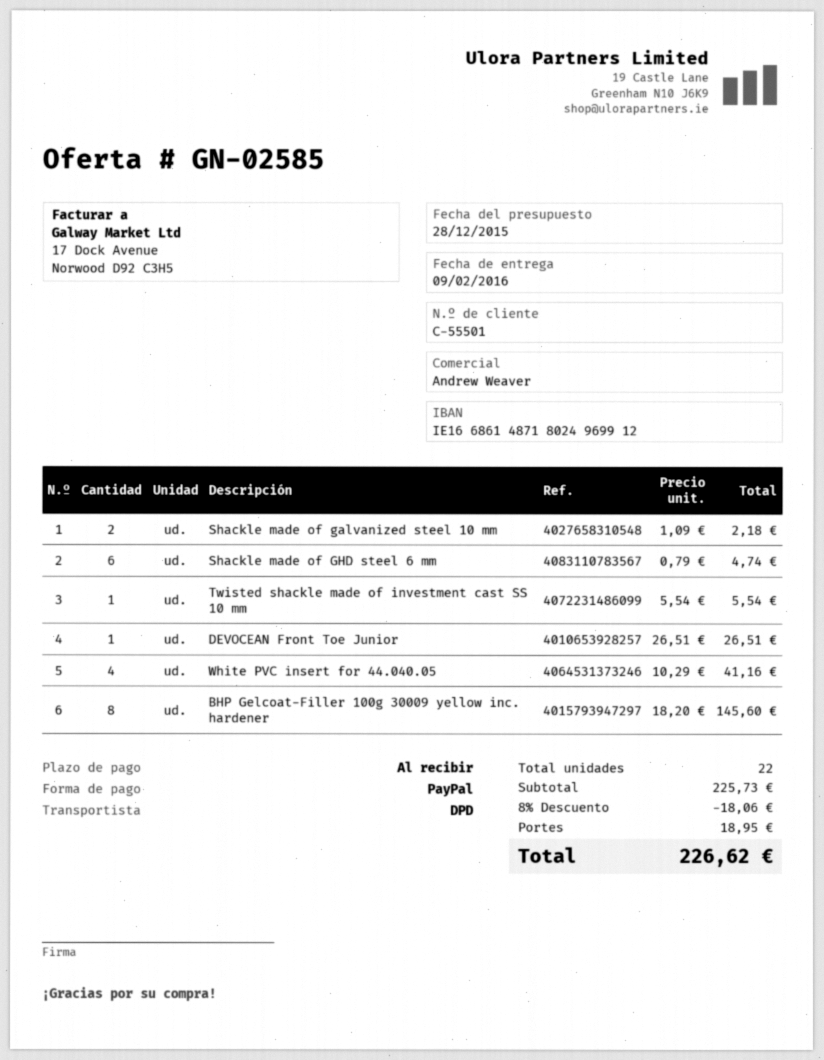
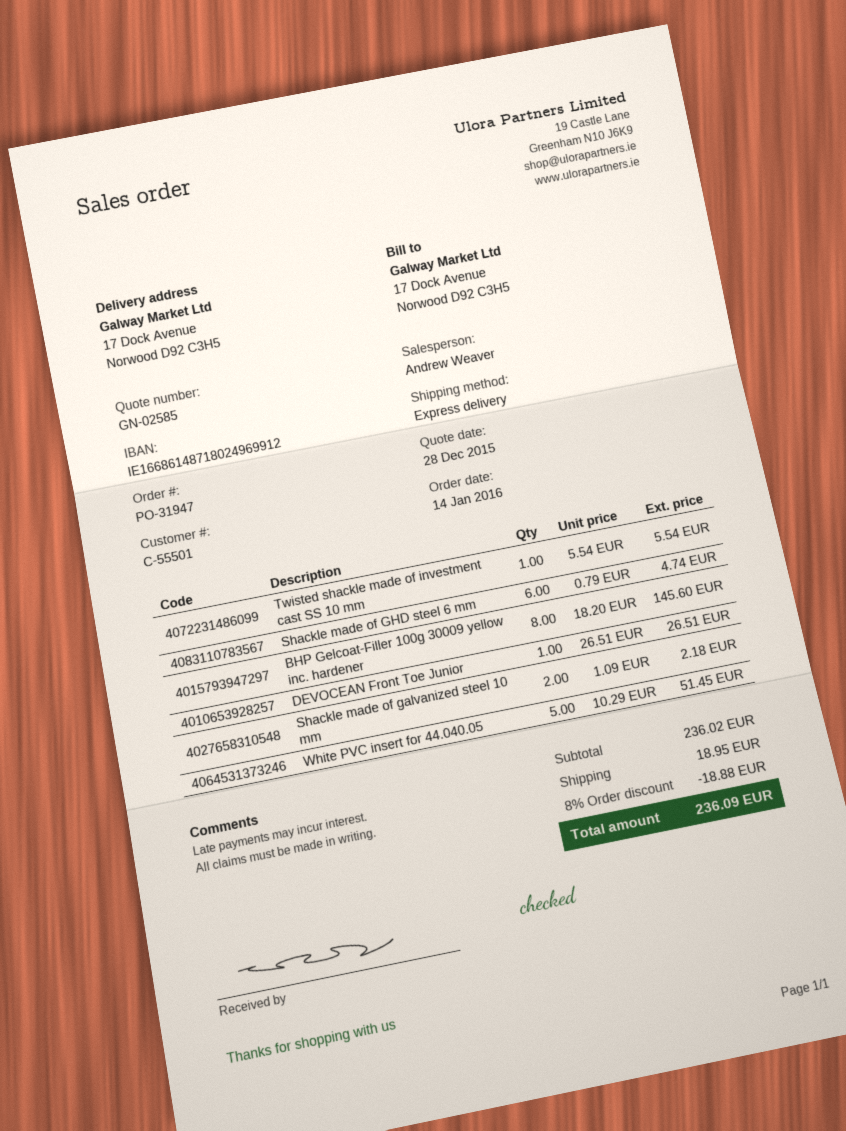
shipping method: DPD -> express
White PVC insert for 44.040.05: 4 x 10.29 = 41.16 -> 5 x 10.29 = 51.45
subtotal: 225.73 -> 236.02
discount: 8% = 18.06 -> 8% = 18.88
total: 226.62 -> 236.09

